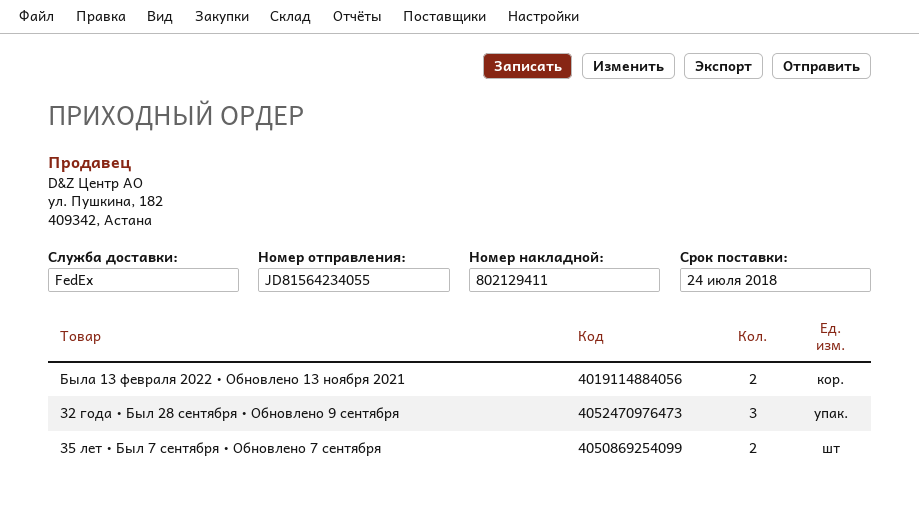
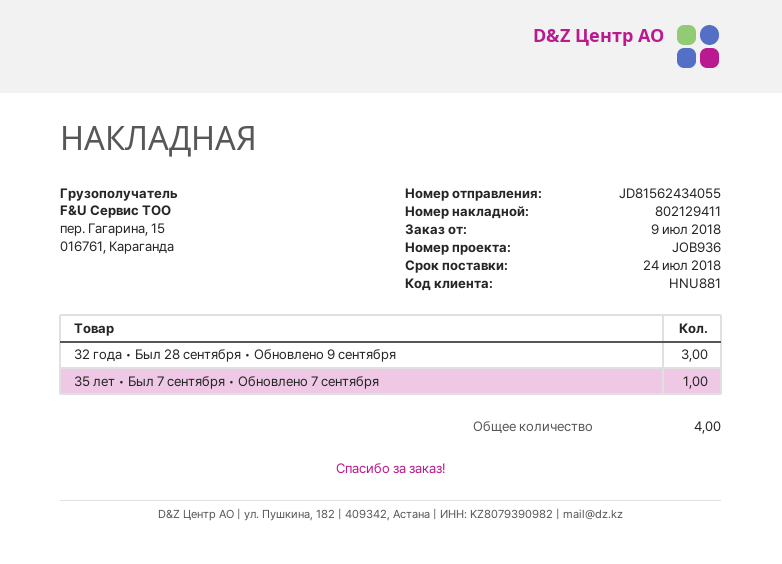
tracking number: JD81564234055 -> JD81562434055
Была 13 февраля 2022 • Обновлено 13 ноября 2021: 2 -> none
35 лет • Был 7 сентября • Обновлено 7 сентября: 2 -> 1

